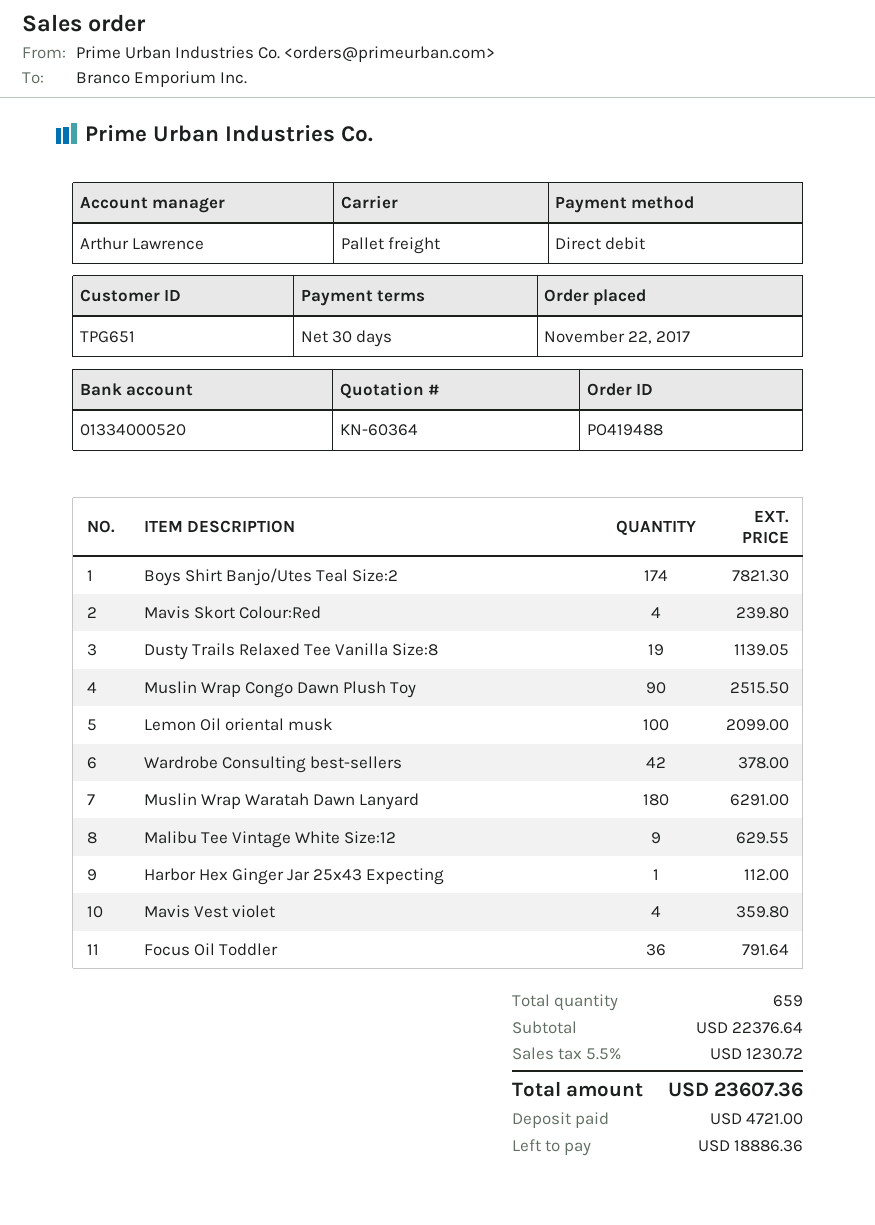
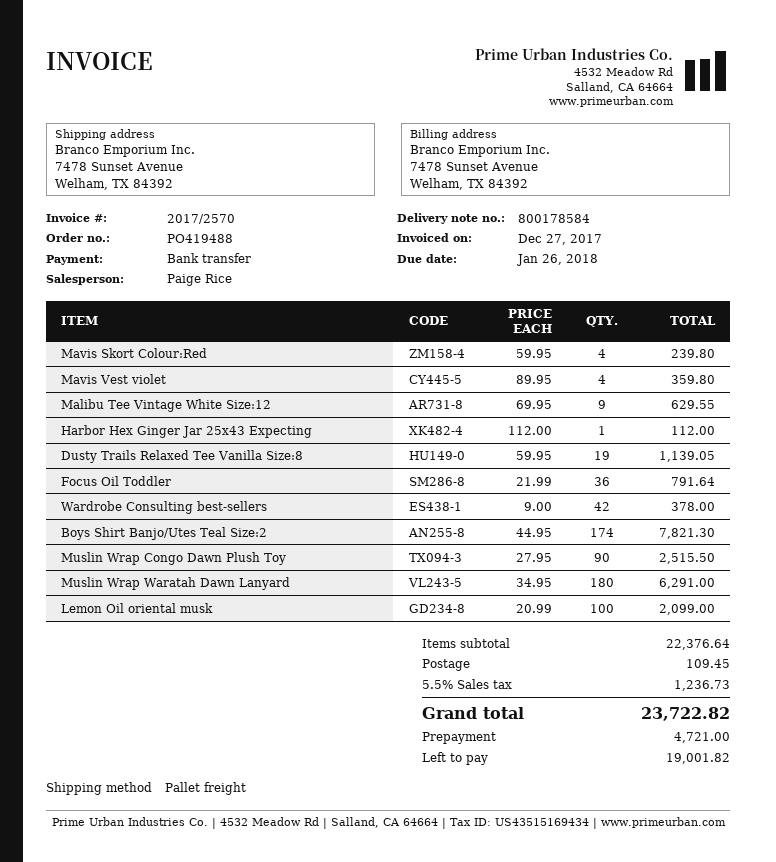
sales rep: Arthur Lawrence -> Paige Rice
payment method: direct debit -> bank transfer
shipping: none -> 109.45
tax: 5.5% = 1230.72 -> 5.5% = 1236.73
total: 23607.36 -> 23722.82
balance: 18886.36 -> 19001.82

